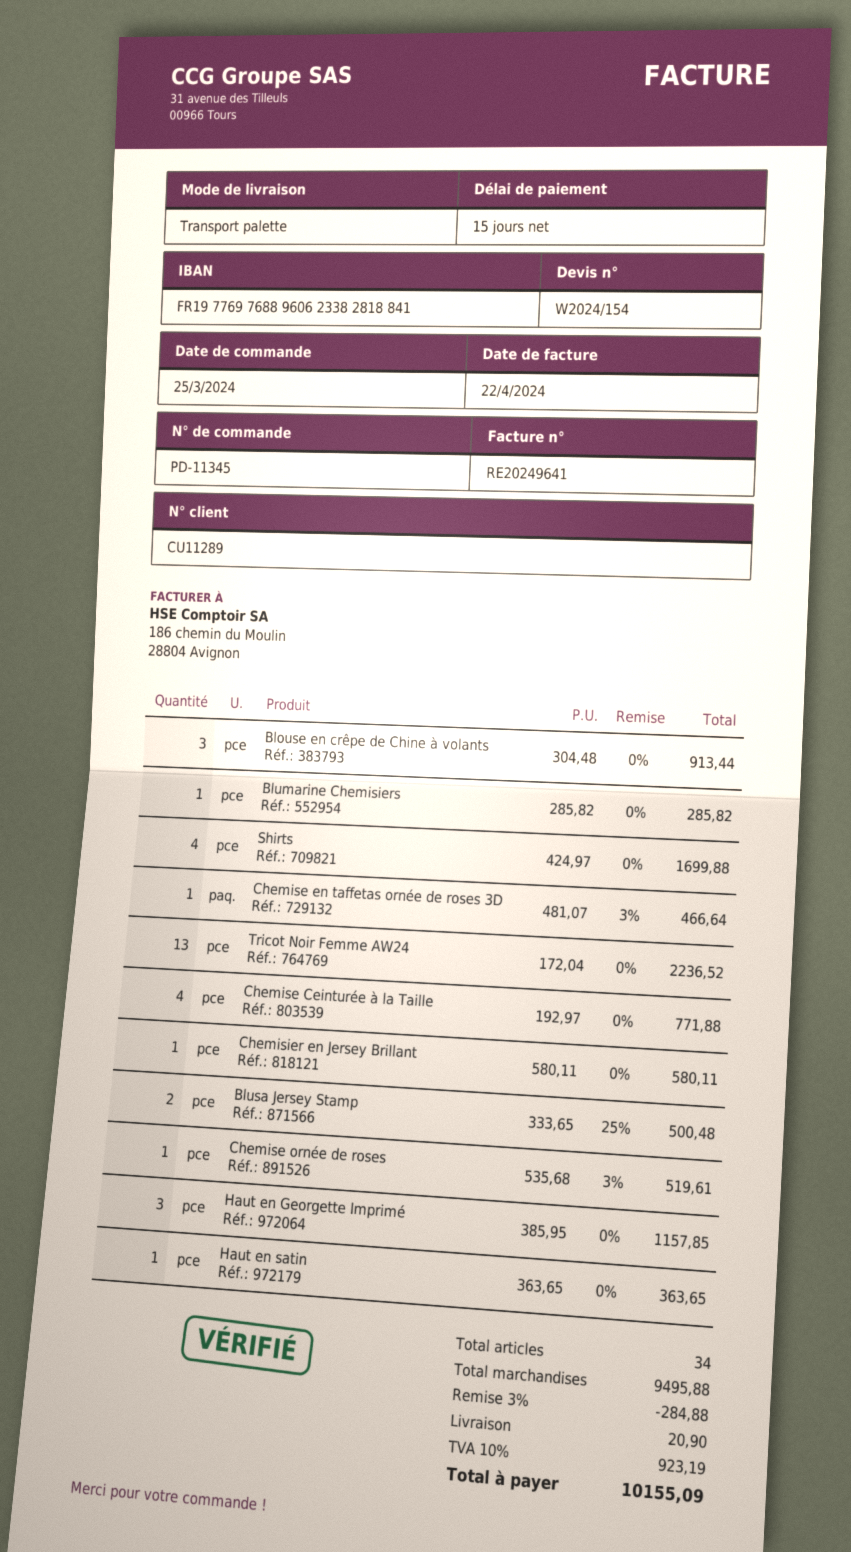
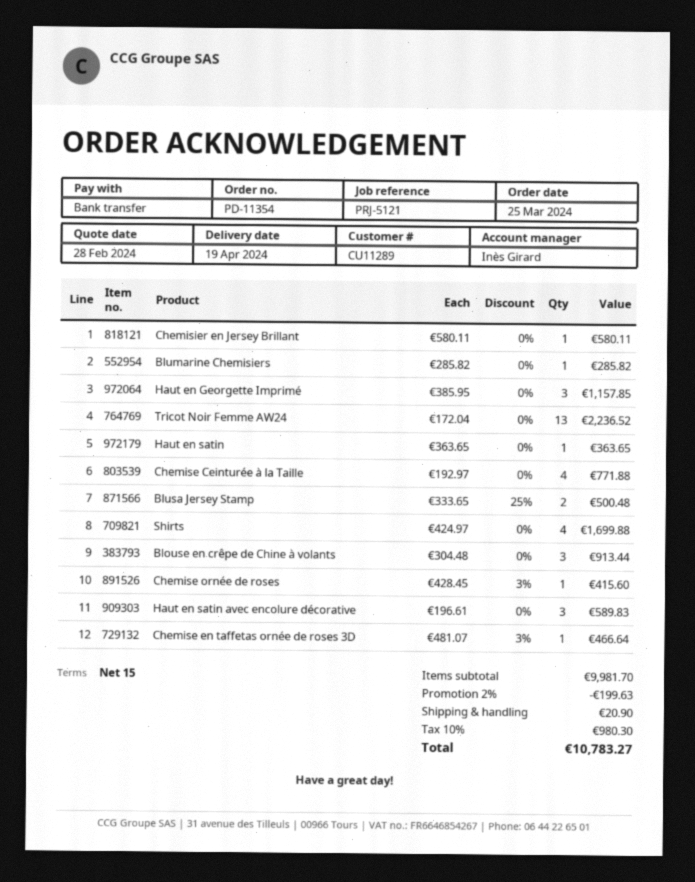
order number: PD-11345 -> PD-11354
Chemise ornée de roses: 1 x 535.68 - 3% = 519.61 -> 1 x 428.45 - 3% = 415.60
Haut en satin avec encolure décorative: none -> 3 x 196.61 = 589.83
subtotal: 9495.88 -> 9981.70
discount: 3% = 284.88 -> 2% = 199.63
tax: 10% = 923.19 -> 10% = 980.30
total: 10155.09 -> 10783.27

